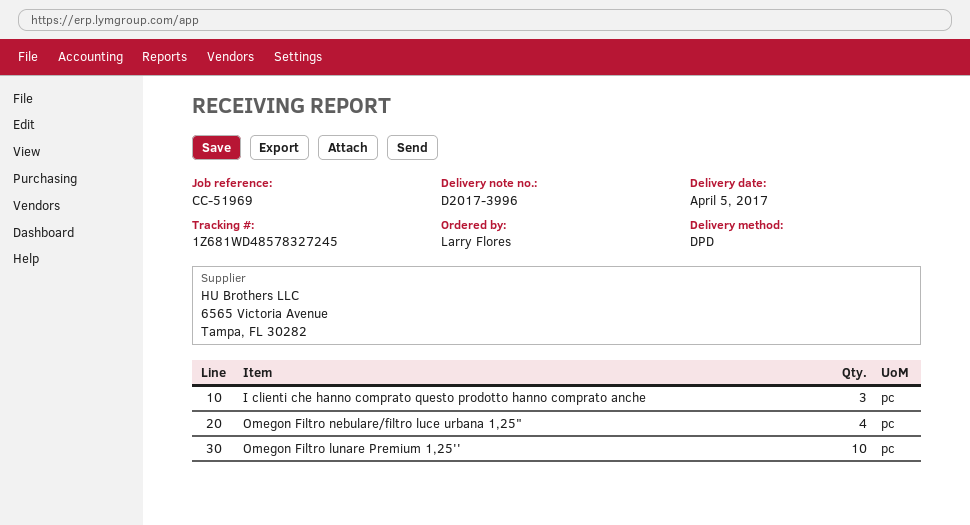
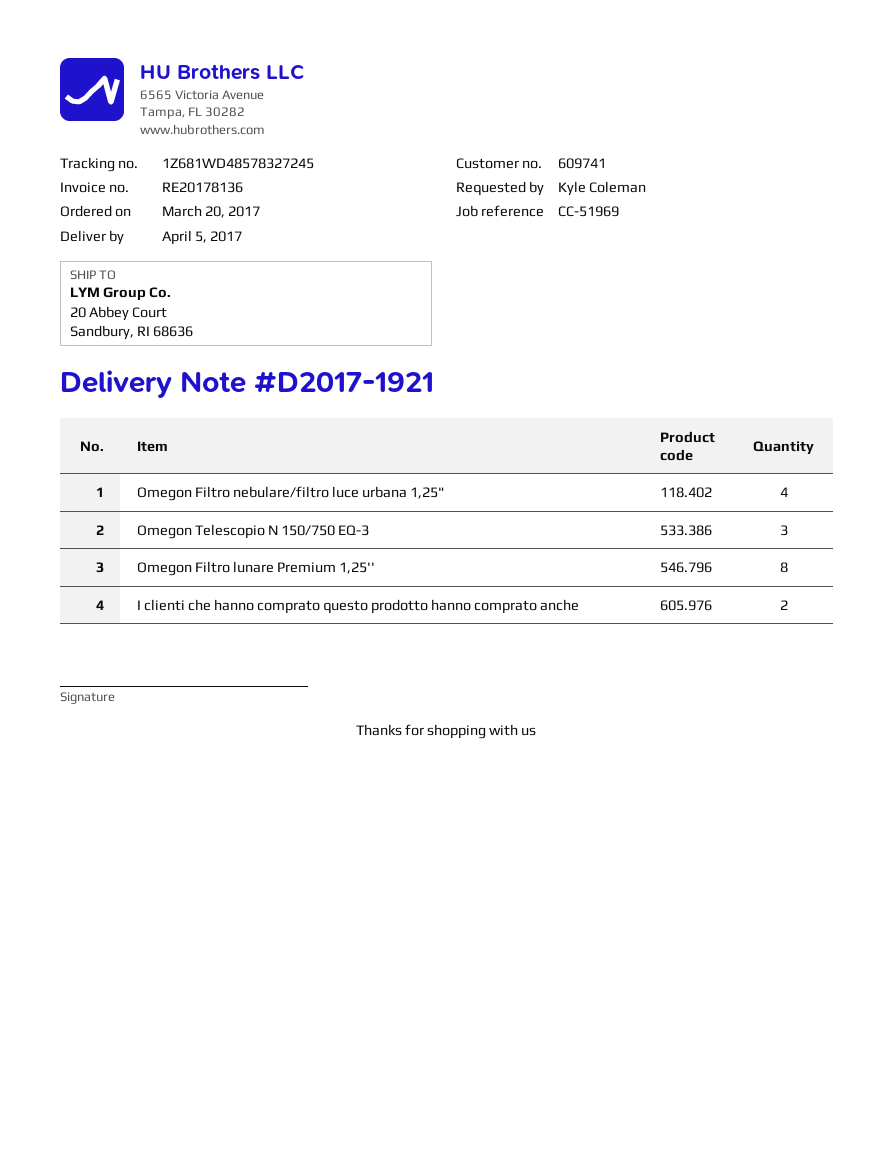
delivery note number: D2017-3996 -> D2017-1921
ordered by: Larry Flores -> Kyle Coleman
I clienti che hanno comprato questo prodotto hanno comprato anche: 3 -> 2
Omegon Filtro lunare Premium 1,25'': 10 -> 8
Omegon Telescopio N 150/750 EQ-3: none -> 3

